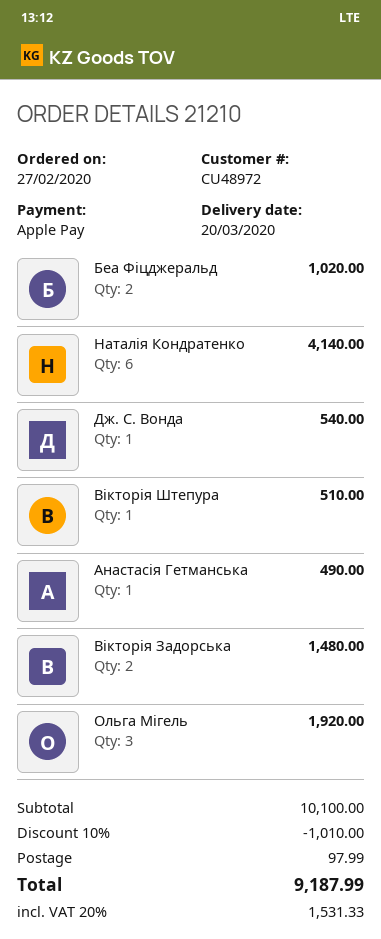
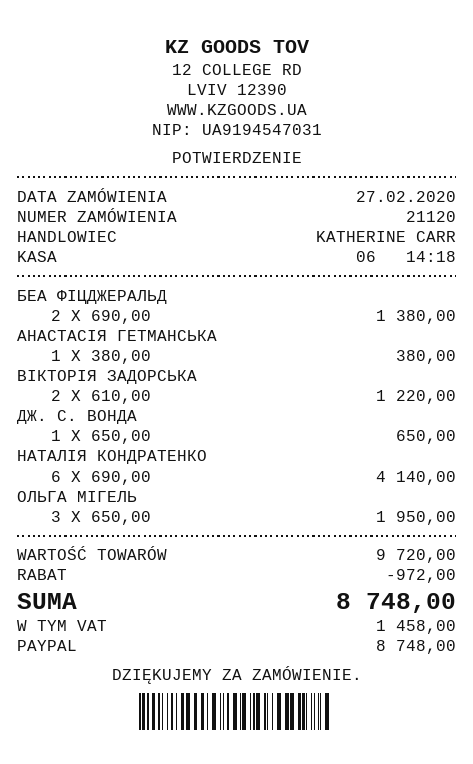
order number: 21210 -> 21120
payment method: Apple Pay -> PayPal
Беа Фіцджеральд: 2 for 1020.00 -> 2 for 1380.00
Дж. С. Вонда: 1 for 540.00 -> 1 for 650.00
Вікторія Штепура: 1 for 510.00 -> none
Анастасія Гетманська: 1 for 490.00 -> 1 for 380.00
Вікторія Задорська: 2 for 1480.00 -> 2 for 1220.00
Ольга Мігель: 3 for 1920.00 -> 3 for 1950.00
subtotal: 10100.00 -> 9720.00
discount: 1010.00 -> 972.00
shipping: 97.99 -> none
tax: 1531.33 -> 1458.00
total: 9187.99 -> 8748.00

